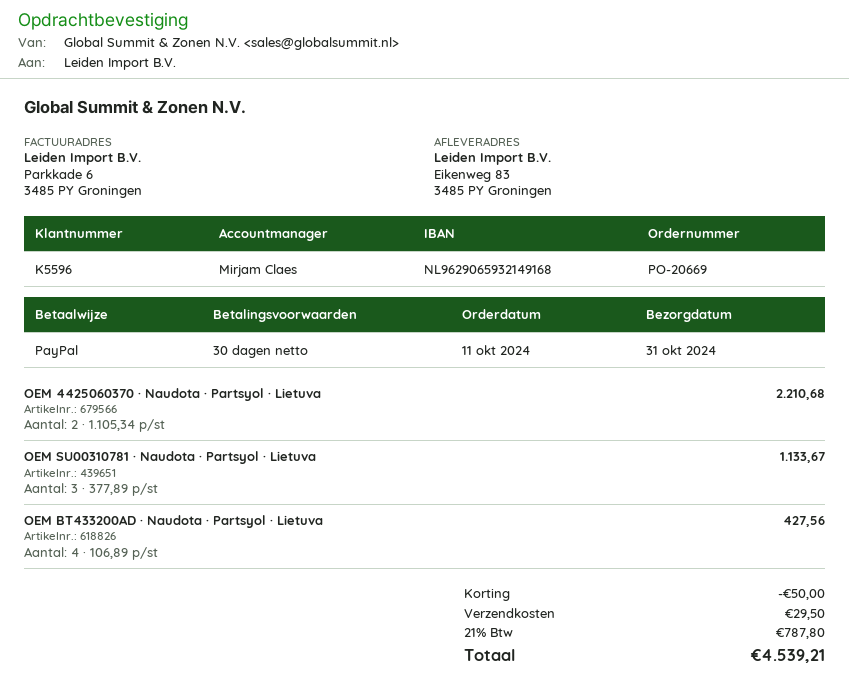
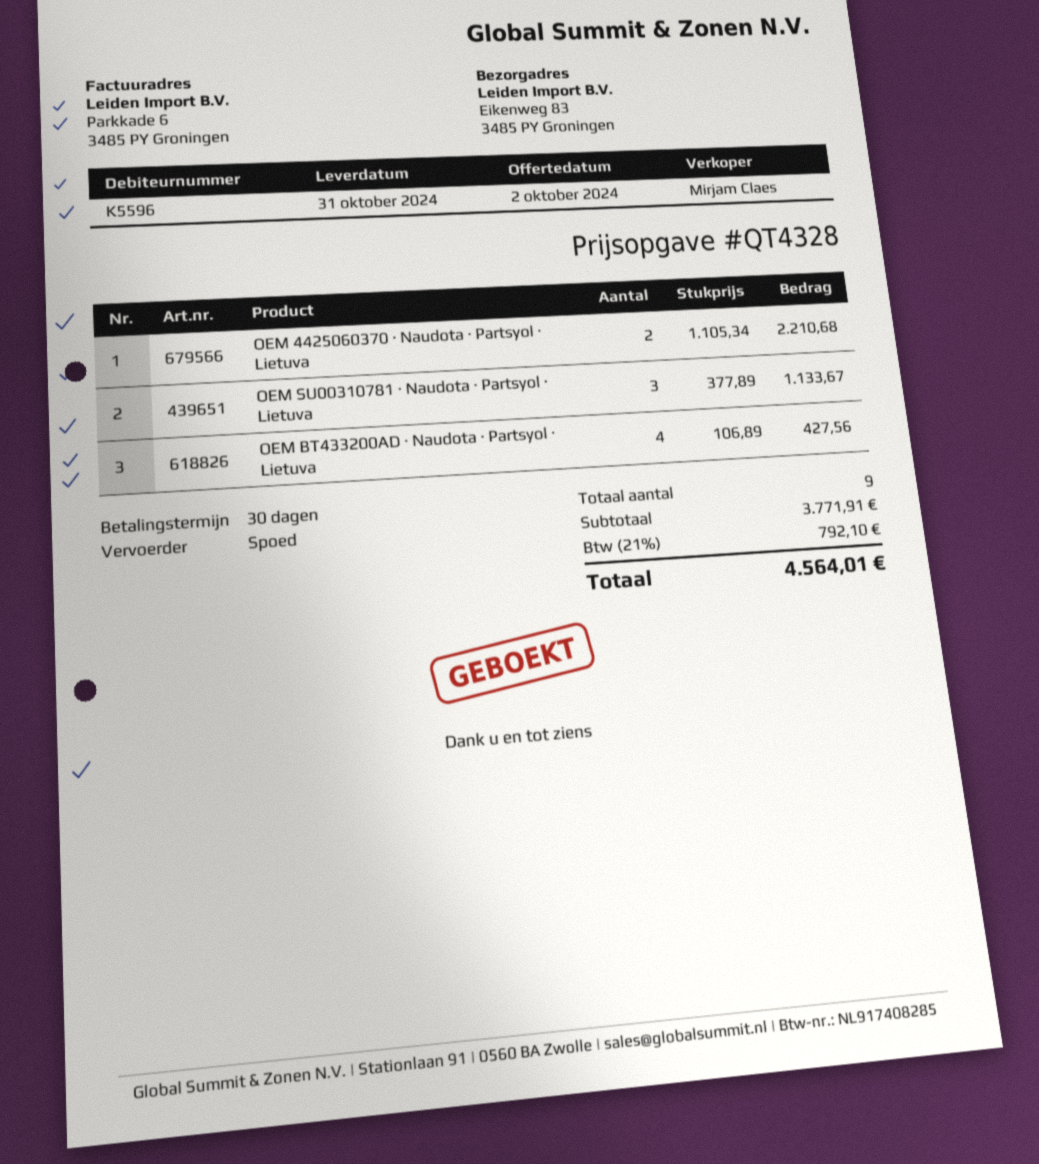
discount: 50.00 -> none
shipping: 29.50 -> none
tax: 21% = 787.80 -> 21% = 792.10
total: 4539.21 -> 4564.01

